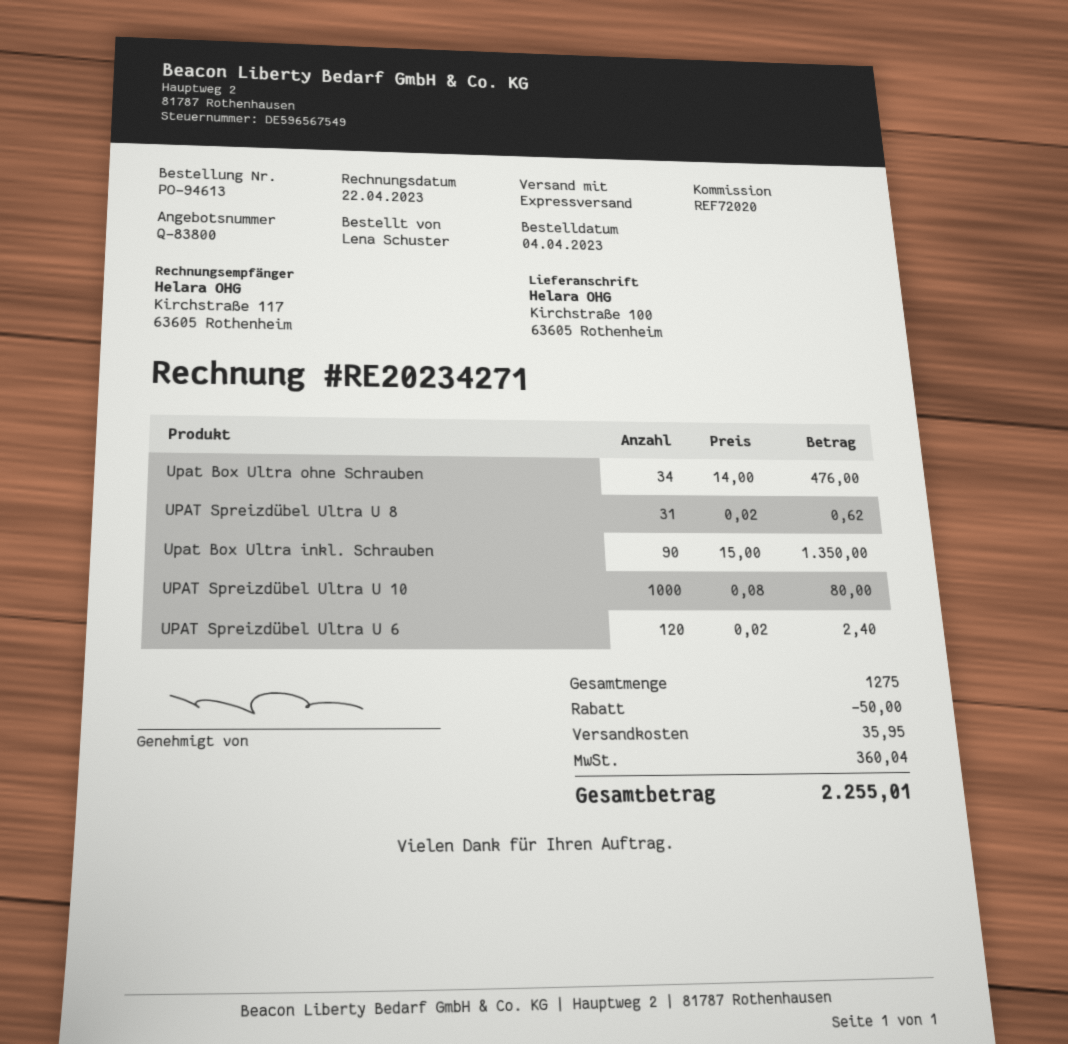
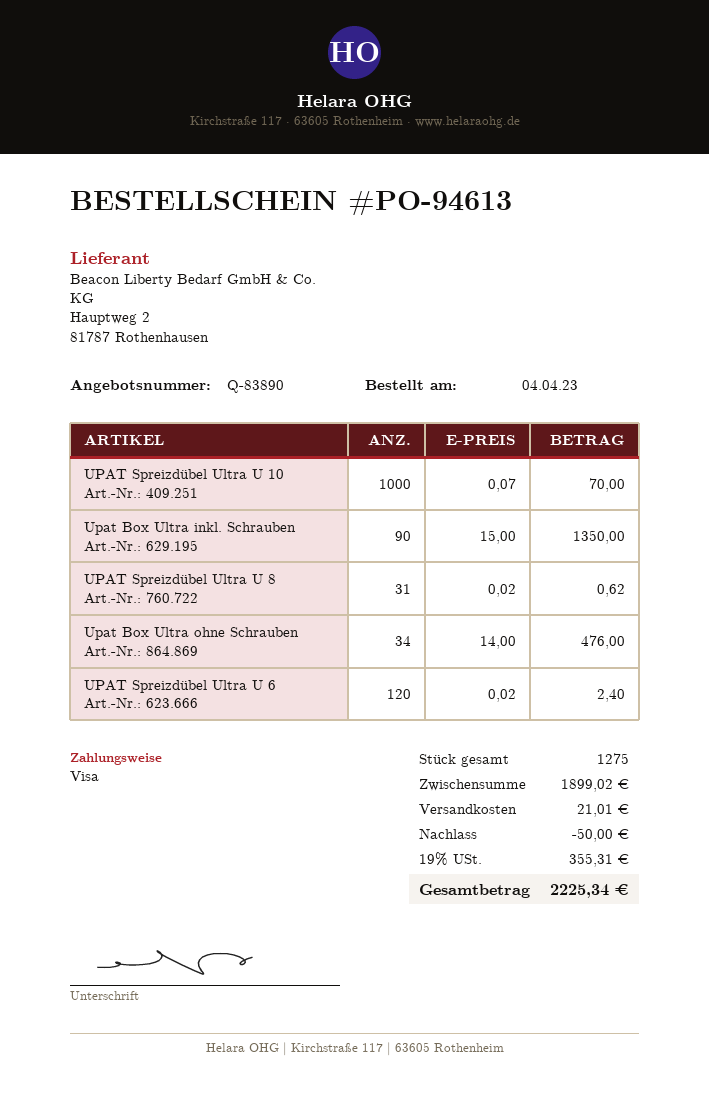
quote number: Q-83800 -> Q-83890
UPAT Spreizdübel Ultra U 10: 1000 x 0.08 = 80.00 -> 1000 x 0.07 = 70.00
shipping: 35.95 -> 21.01
tax: 360.04 -> 355.31
total: 2255.01 -> 2225.34

